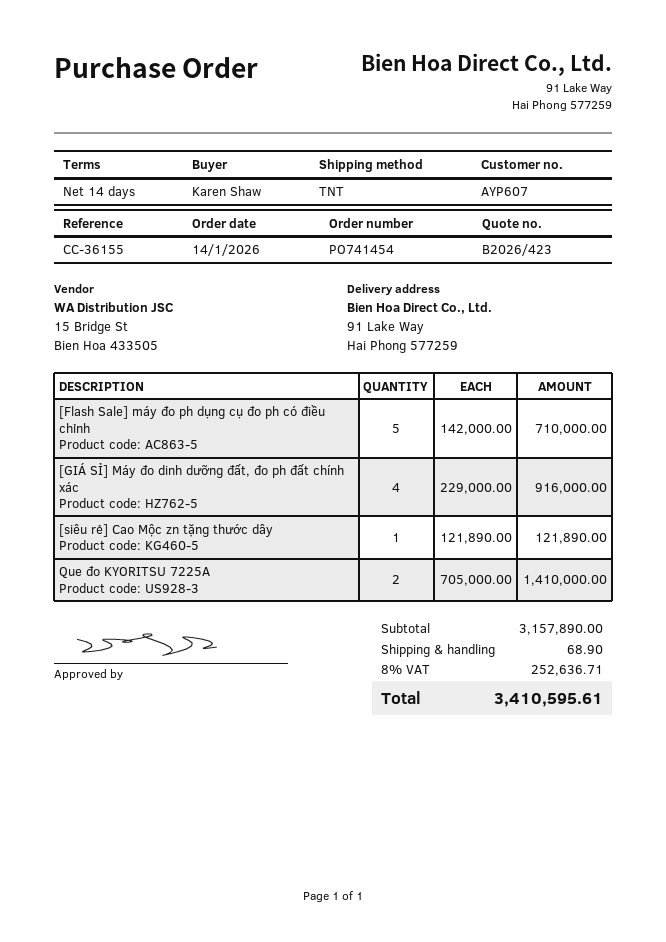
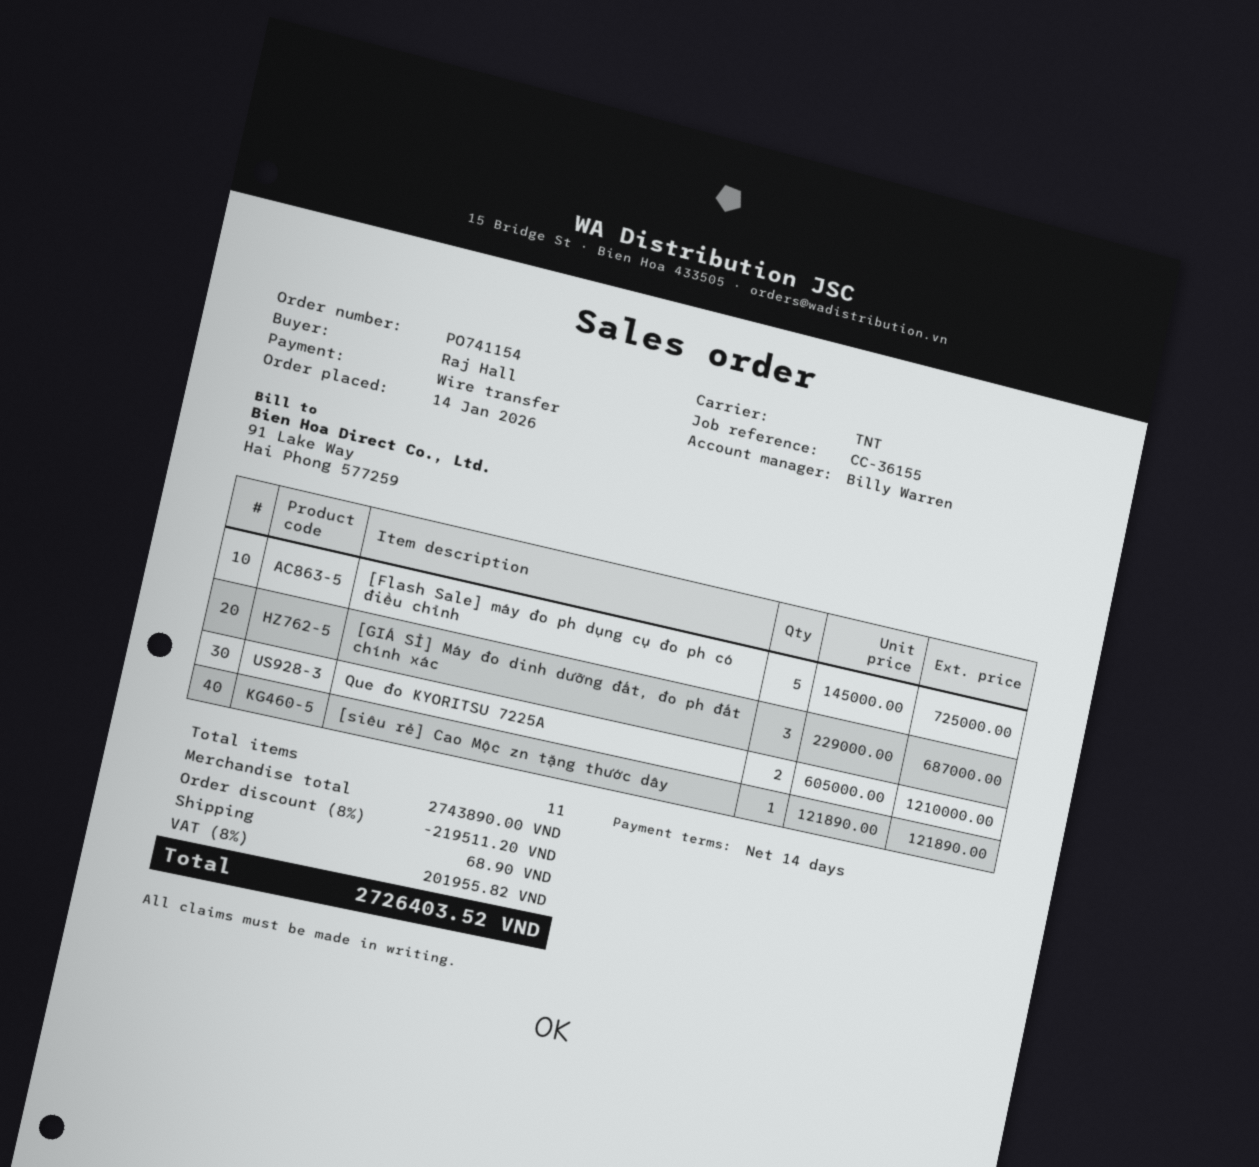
order number: PO741454 -> PO741154
ordered by: Karen Shaw -> Raj Hall
[Flash Sale] máy đo ph dụng cụ đo ph có điều chỉnh: 5 x 142000.00 = 710000.00 -> 5 x 145000.00 = 725000.00
[GIÁ SỈ] Máy đo dinh dưỡng đất, đo ph đất chính xác: 4 x 229000.00 = 916000.00 -> 3 x 229000.00 = 687000.00
Que đo KYORITSU 7225A: 2 x 705000.00 = 1410000.00 -> 2 x 605000.00 = 1210000.00
subtotal: 3157890.00 -> 2743890.00
discount: none -> 8% = 219511.20
tax: 8% = 252636.71 -> 8% = 201955.82
total: 3410595.61 -> 2726403.52

